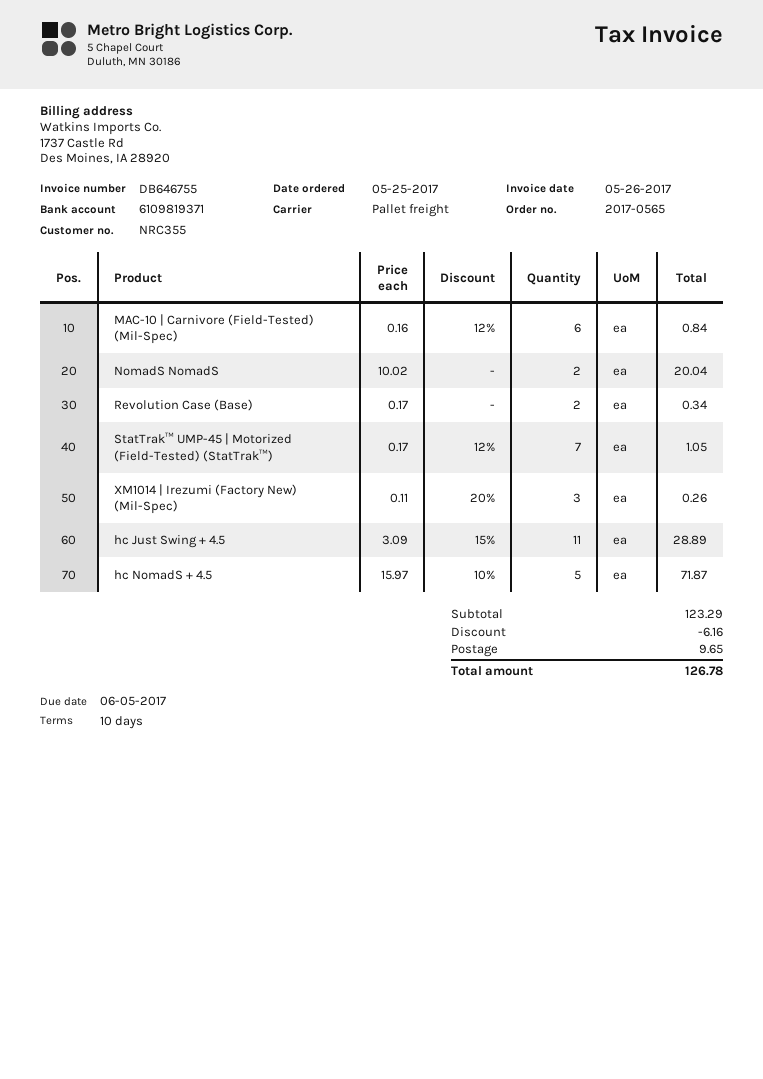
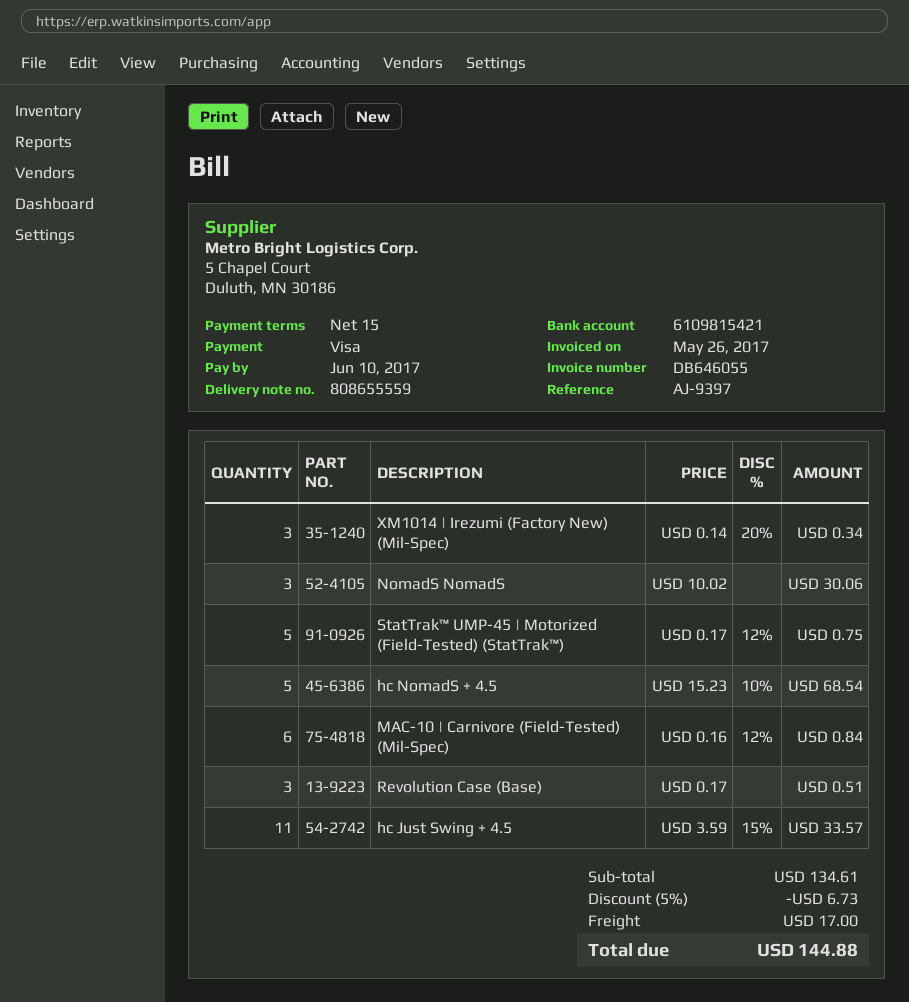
invoice number: DB646755 -> DB646055
payment terms: 10 days -> 15 days
due date: 2017-06-05 -> 2017-06-10
bank account: 6109819371 -> 6109815421
NomadS NomadS: 2 x 10.02 = 20.04 -> 3 x 10.02 = 30.06
Revolution Case (Base): 2 x 0.17 = 0.34 -> 3 x 0.17 = 0.51
StatTrak™ UMP-45 | Motorized (Field-Tested) (StatTrak™): 7 x 0.17 - 12% = 1.05 -> 5 x 0.17 - 12% = 0.75
XM1014 | Irezumi (Factory New) (Mil-Spec): 3 x 0.11 - 20% = 0.26 -> 3 x 0.14 - 20% = 0.34
hc Just Swing + 4.5: 11 x 3.09 - 15% = 28.89 -> 11 x 3.59 - 15% = 33.57
hc NomadS + 4.5: 5 x 15.97 - 10% = 71.87 -> 5 x 15.23 - 10% = 68.54
subtotal: 123.29 -> 134.61
discount: 6.16 -> 6.73
shipping: 9.65 -> 17.00
total: 126.78 -> 144.88

